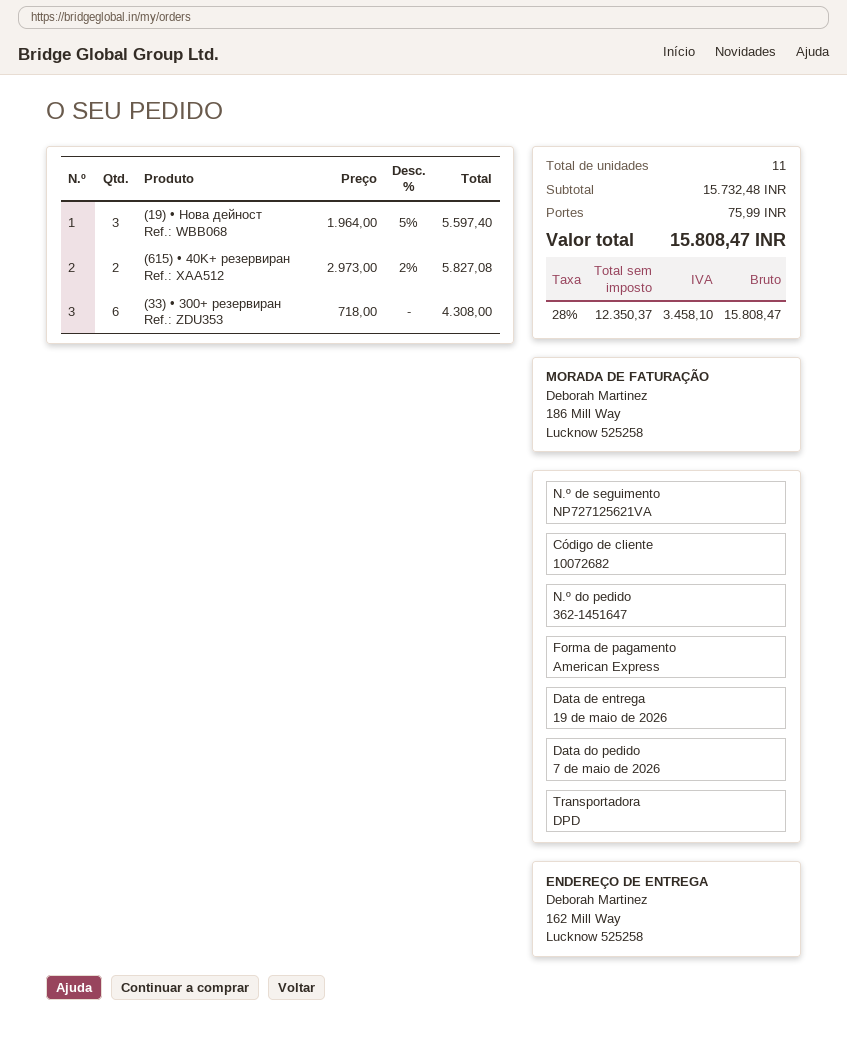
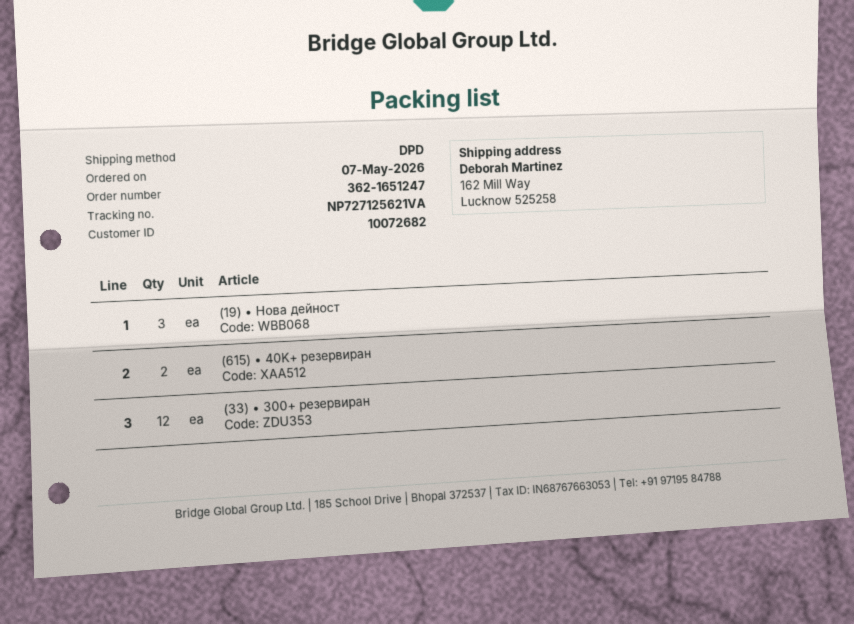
order number: 362-1451647 -> 362-1651247
(33) • 300+ резервиран: 6 -> 12

